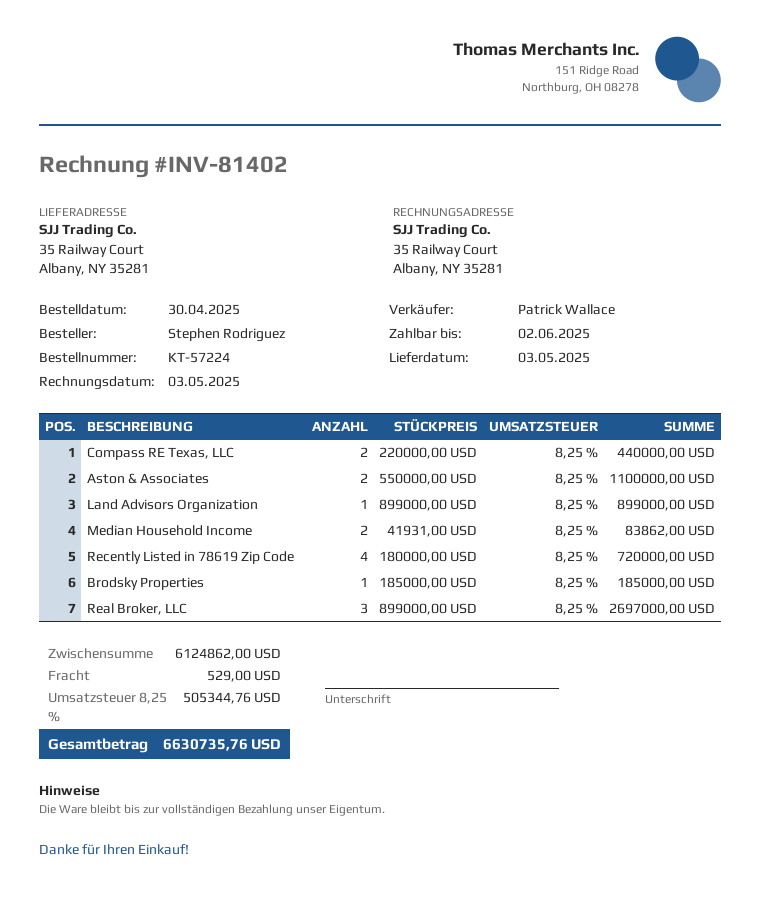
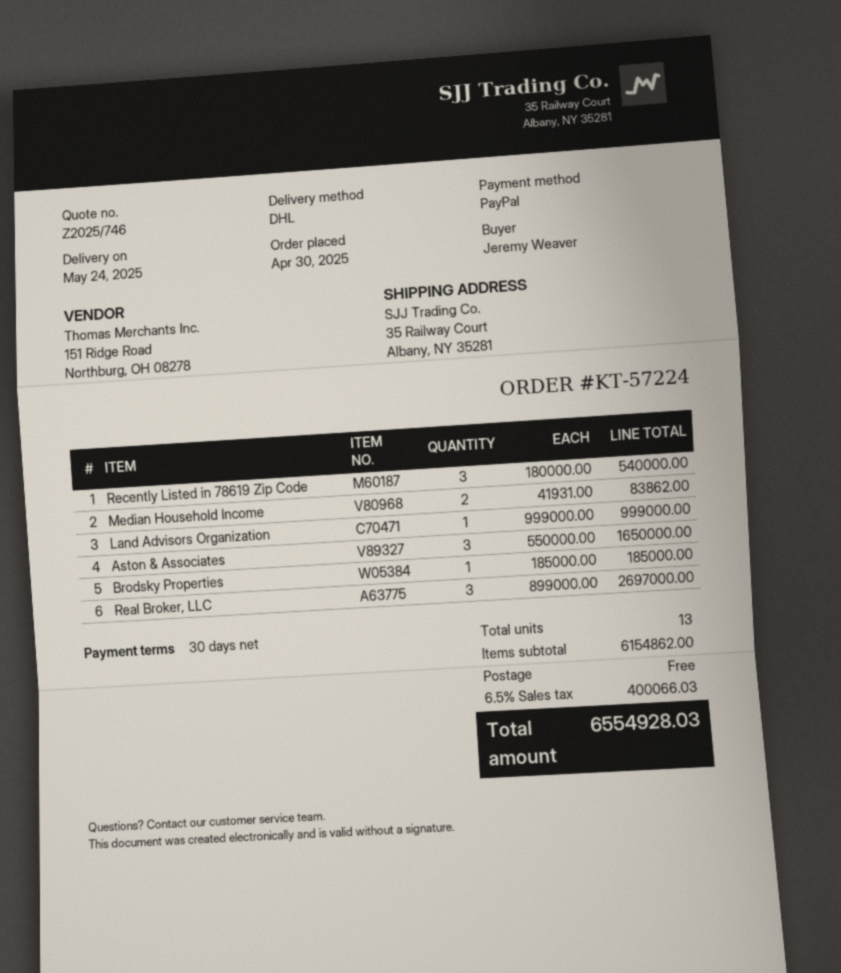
delivery date: 2025-05-03 -> 2025-05-24
ordered by: Stephen Rodriguez -> Jeremy Weaver
Compass RE Texas, LLC: 2 x 220000.00 = 440000.00 -> none
Aston & Associates: 2 x 550000.00 = 1100000.00 -> 3 x 550000.00 = 1650000.00
Land Advisors Organization: 1 x 899000.00 = 899000.00 -> 1 x 999000.00 = 999000.00
Recently Listed in 78619 Zip Code: 4 x 180000.00 = 720000.00 -> 3 x 180000.00 = 540000.00
subtotal: 6124862.00 -> 6154862.00
shipping: 529.00 -> 0.00
tax: 8.25% = 505344.76 -> 6.5% = 400066.03
total: 6630735.76 -> 6554928.03

